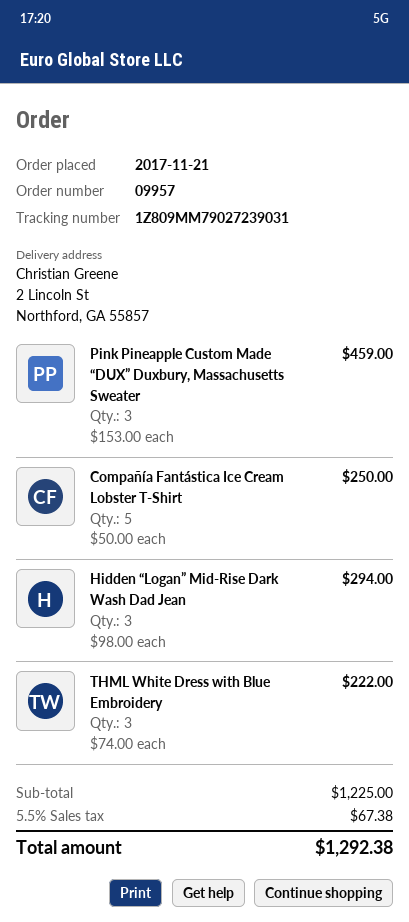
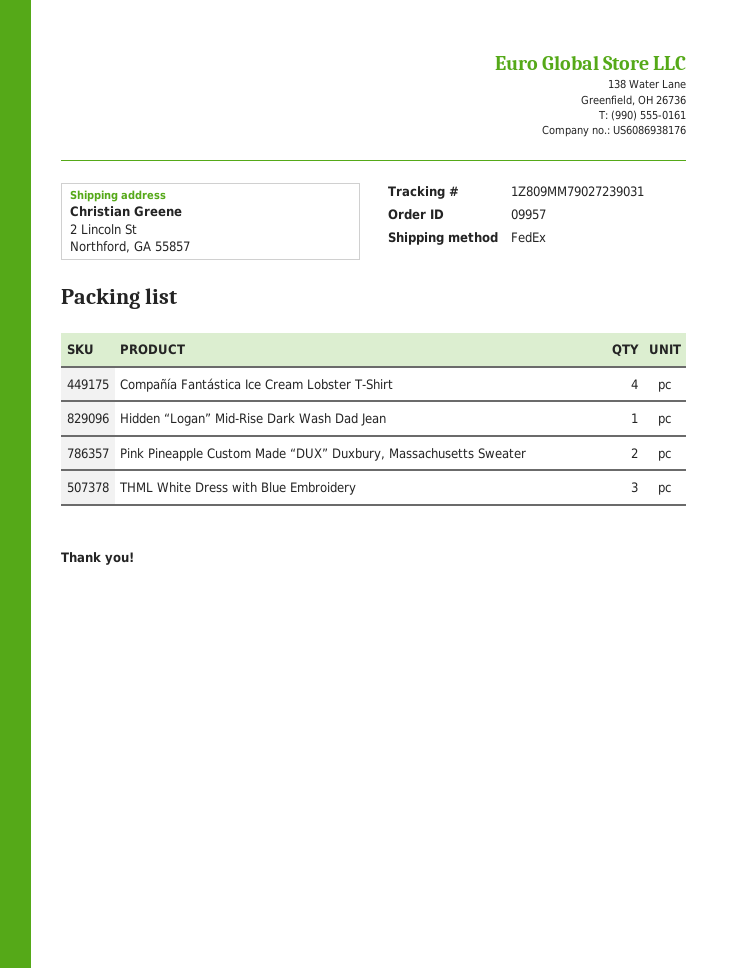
Pink Pineapple Custom Made “DUX” Duxbury, Massachusetts Sweater: 3 -> 2
Compañía Fantástica Ice Cream Lobster T-Shirt: 5 -> 4
Hidden “Logan” Mid-Rise Dark Wash Dad Jean: 3 -> 1

